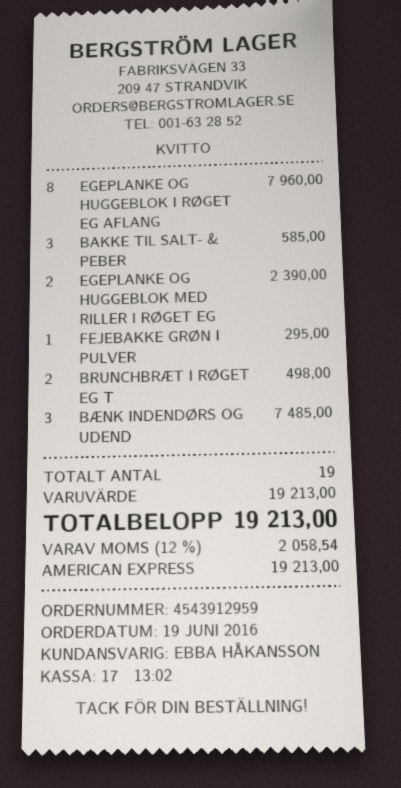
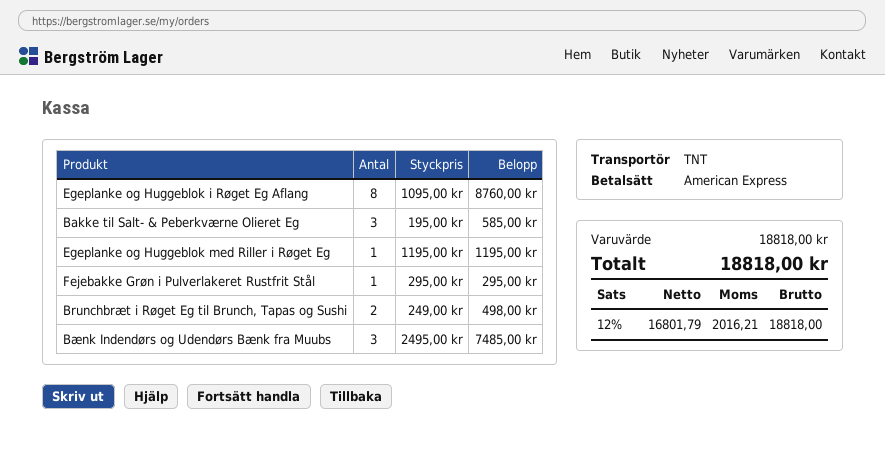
EGEPLANKE OG HUGGEBLOK I RØGET EG AFLANG: 8 for 7960.00 -> 8 for 8760.00
EGEPLANKE OG HUGGEBLOK MED RILLER I RØGET EG: 2 for 2390.00 -> 1 for 1195.00
subtotal: 19213.00 -> 18818.00
tax: 12% = 2058.54 -> 12% = 2016.21
total: 19213.00 -> 18818.00

